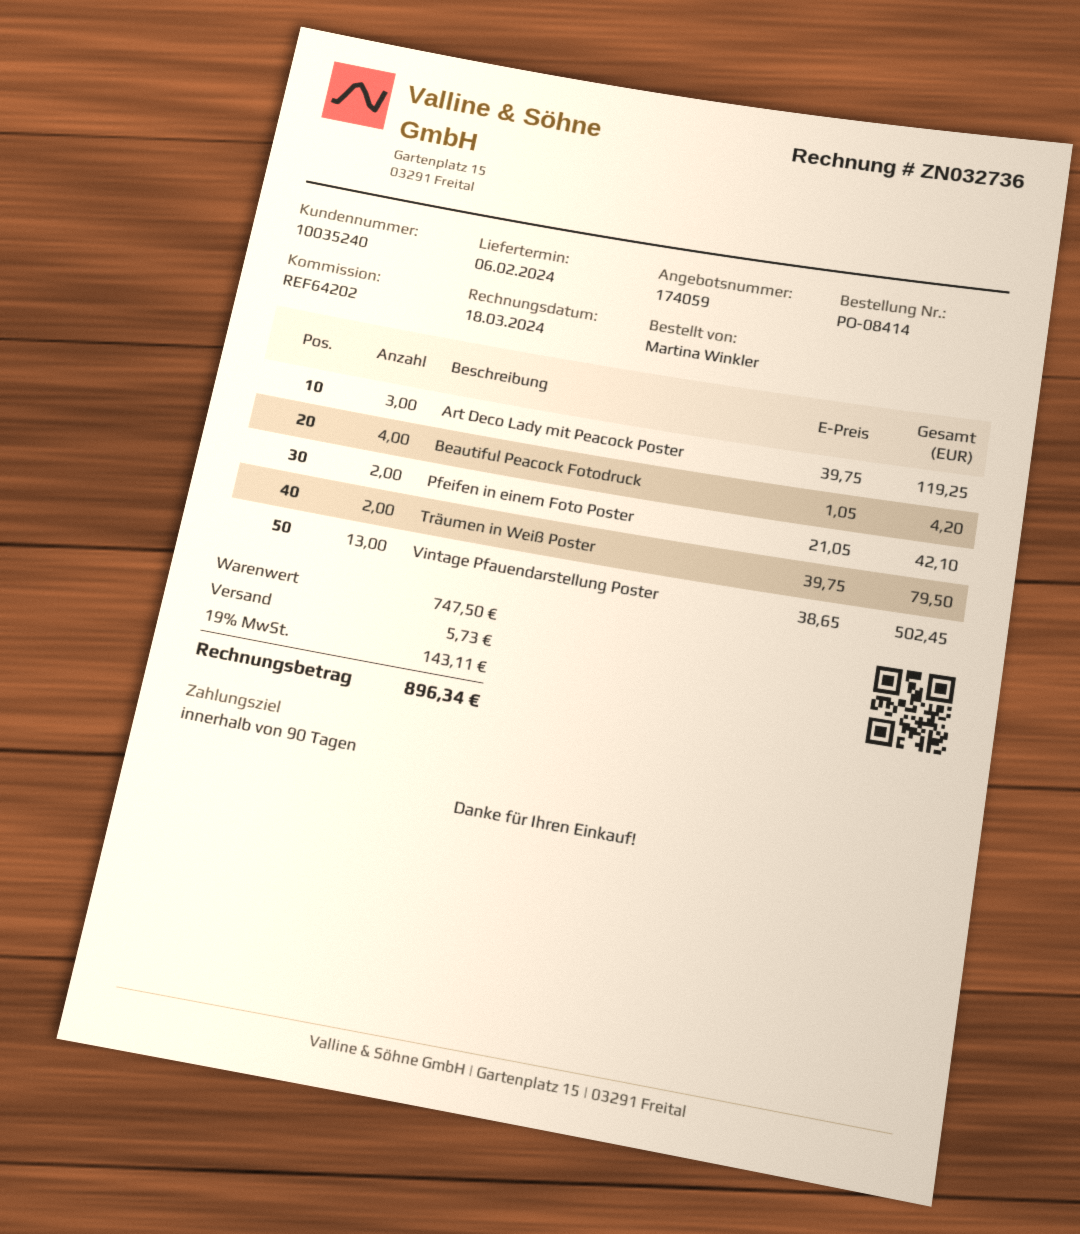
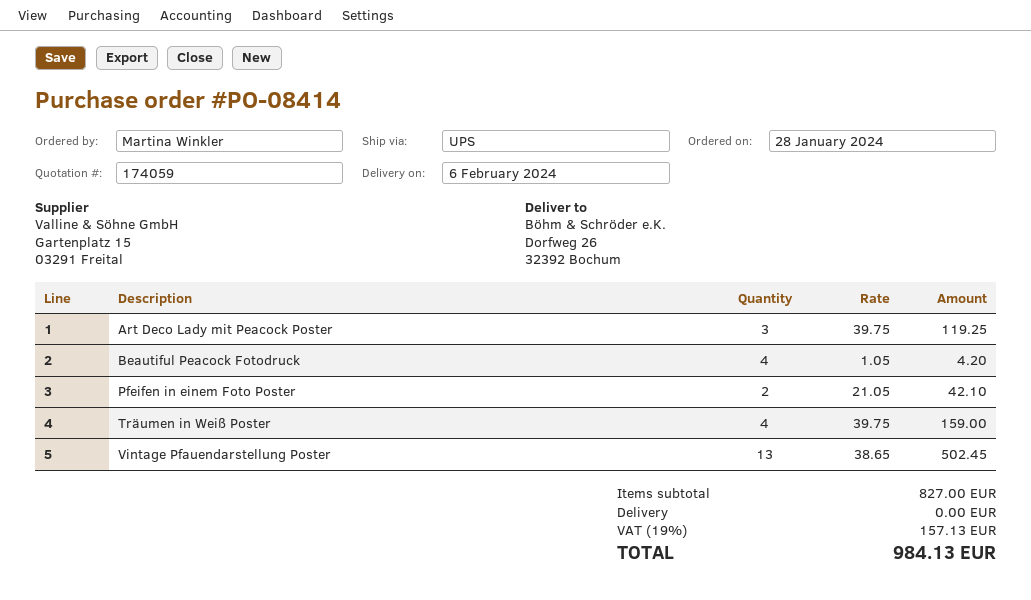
Träumen in Weiß Poster: 2 x 39.75 = 79.50 -> 4 x 39.75 = 159.00
subtotal: 747.50 -> 827.00
shipping: 5.73 -> 0.00
tax: 19% = 143.11 -> 19% = 157.13
total: 896.34 -> 984.13

